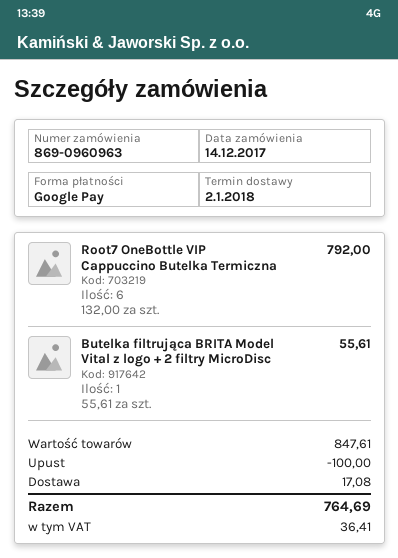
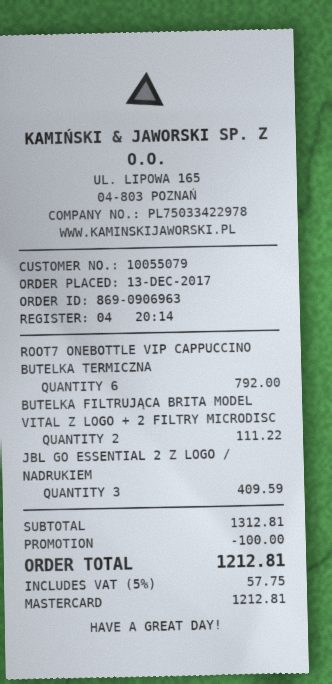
order number: 869-0960963 -> 869-0906963
order date: 2017-12-14 -> 2017-12-13
payment method: Google Pay -> Mastercard
Butelka filtrująca BRITA Model Vital z logo + 2 filtry MicroDisc: 1 for 55.61 -> 2 for 111.22
JBL GO ESSENTIAL 2 Z LOGO / NADRUKIEM: none -> 3 for 409.59
subtotal: 847.61 -> 1312.81
shipping: 17.08 -> none
tax: 36.41 -> 57.75
total: 764.69 -> 1212.81

